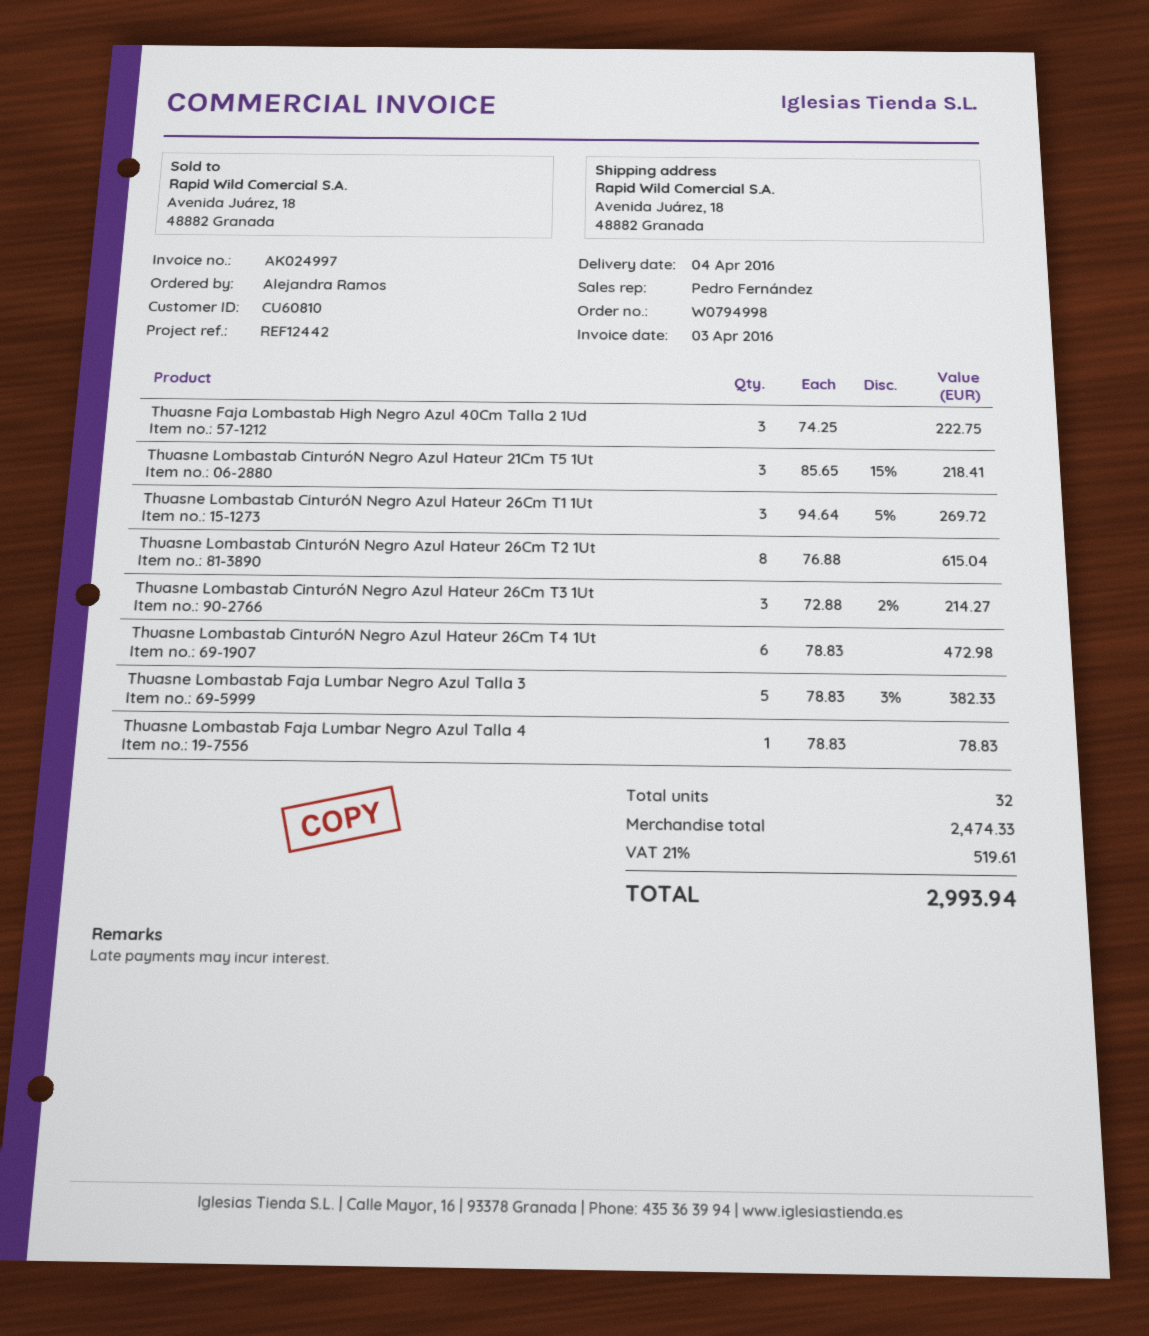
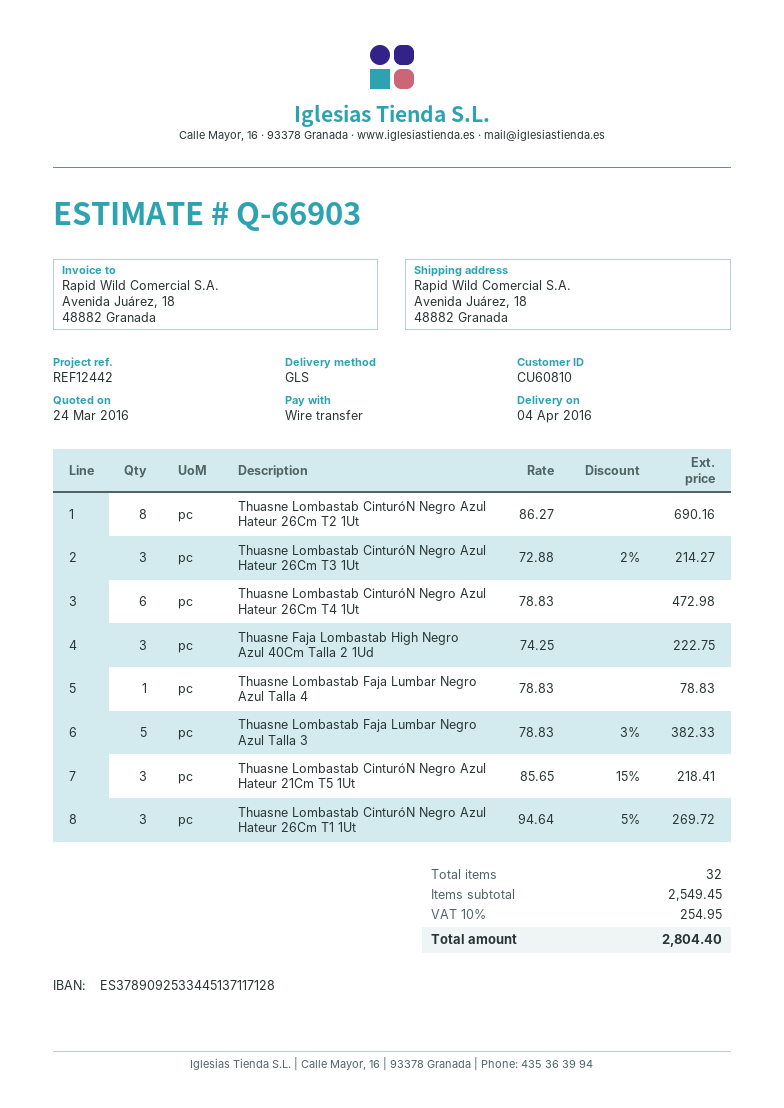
Thuasne Lombastab CinturóN Negro Azul Hateur 26Cm T2 1Ut: 8 x 76.88 = 615.04 -> 8 x 86.27 = 690.16
subtotal: 2474.33 -> 2549.45
tax: 21% = 519.61 -> 10% = 254.95
total: 2993.94 -> 2804.40

